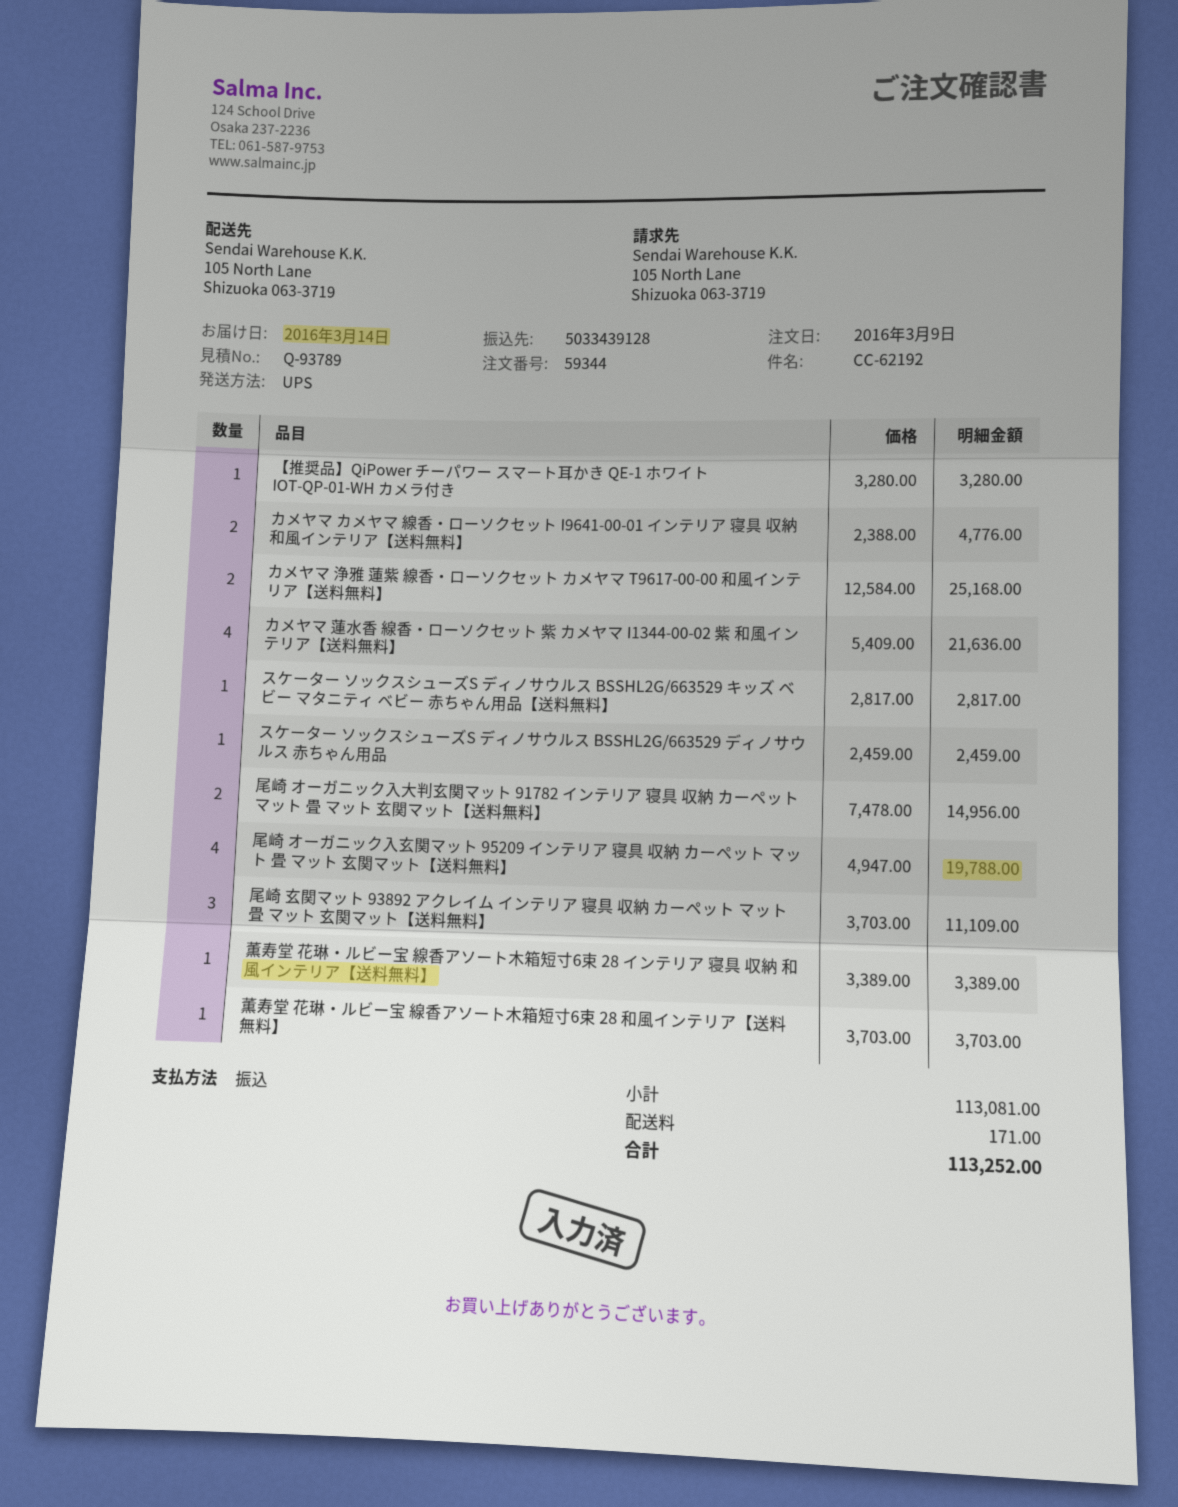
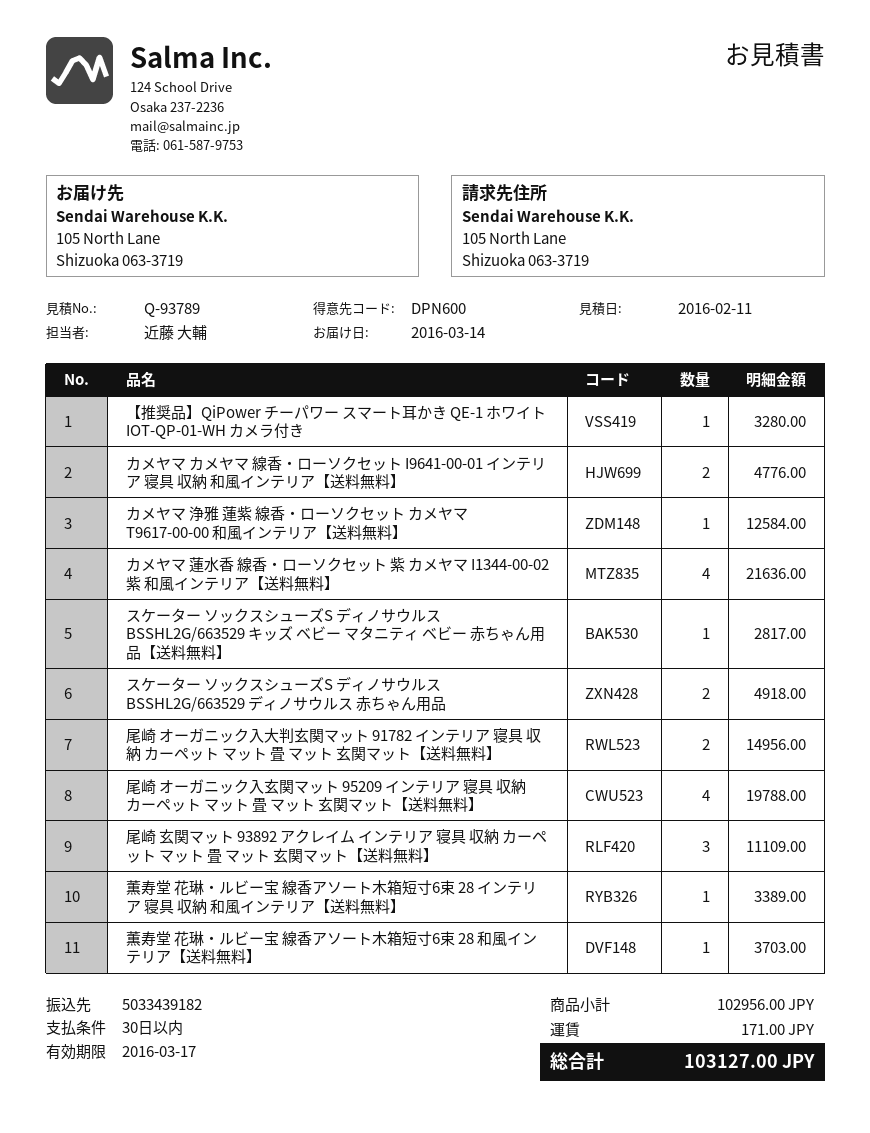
bank account: 5033439128 -> 5033439182
カメヤマ 浄雅 蓮紫 線香・ローソクセット カメヤマ T9617-00-00 和風インテリア【送料無料】: 2 for 25168.00 -> 1 for 12584.00
スケーター ソックスシューズS ディノサウルス BSSHL2G/663529 ディノサウルス 赤ちゃん用品: 1 for 2459.00 -> 2 for 4918.00
subtotal: 113081.00 -> 102956.00
total: 113252.00 -> 103127.00

